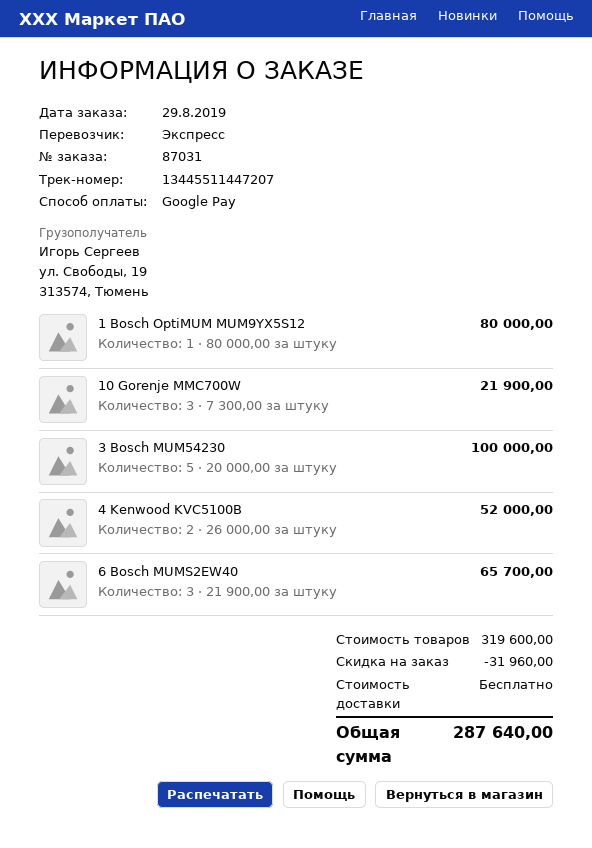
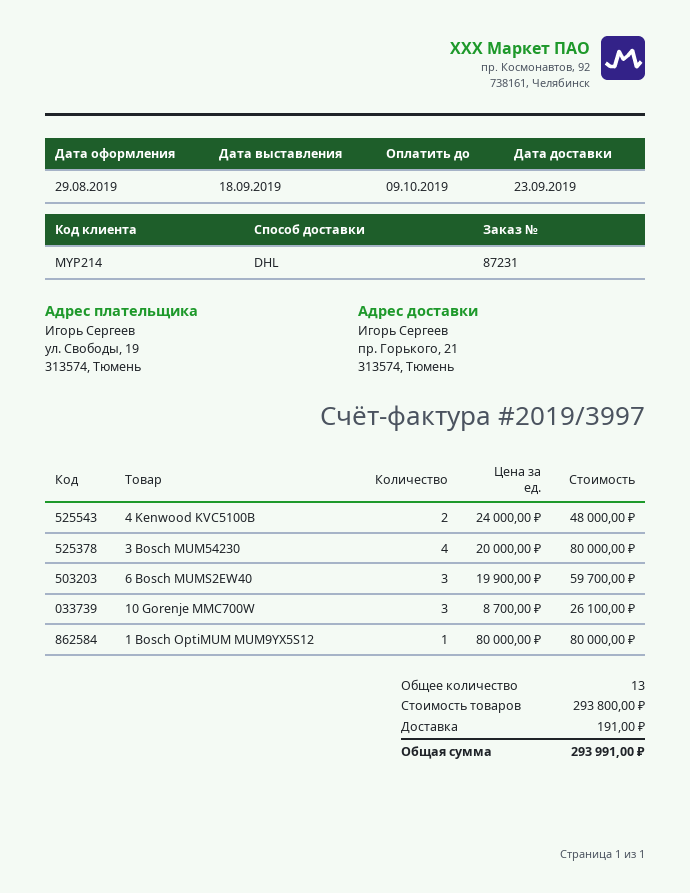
order number: 87031 -> 87231
shipping method: express -> DHL
ship to: ул. Свободы, 19, 313574, Тюмень -> пр. Горького, 21, 313574, Тюмень
10 Gorenje MMC700W: 3 x 7300.00 = 21900.00 -> 3 x 8700.00 = 26100.00
3 Bosch MUM54230: 5 x 20000.00 = 100000.00 -> 4 x 20000.00 = 80000.00
4 Kenwood KVC5100B: 2 x 26000.00 = 52000.00 -> 2 x 24000.00 = 48000.00
6 Bosch MUMS2EW40: 3 x 21900.00 = 65700.00 -> 3 x 19900.00 = 59700.00
subtotal: 319600.00 -> 293800.00
discount: 31960.00 -> none
shipping: 0.00 -> 191.00
total: 287640.00 -> 293991.00

